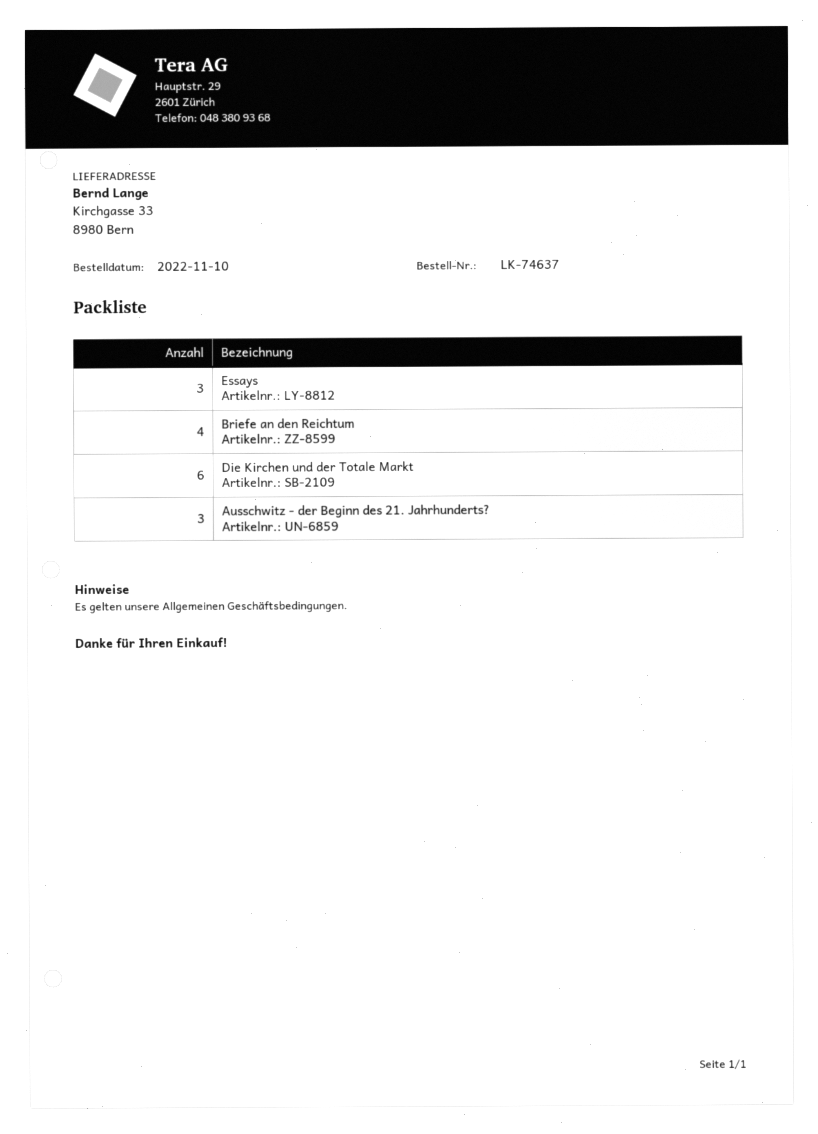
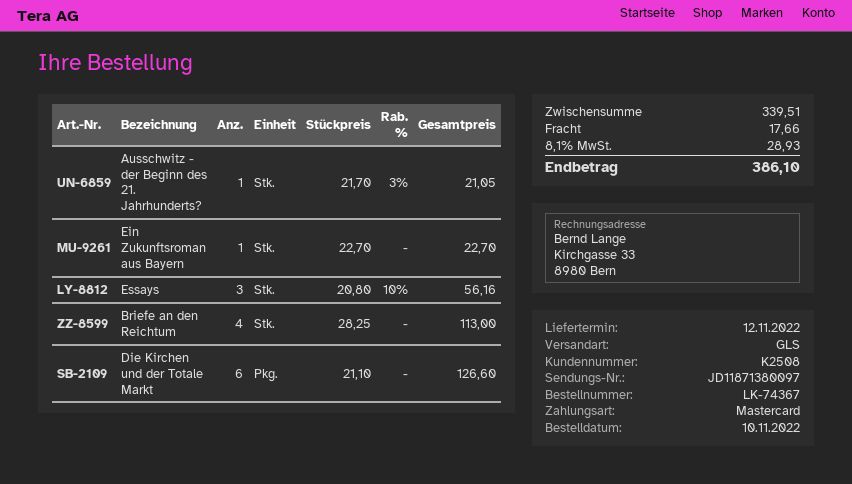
order number: LK-74637 -> LK-74367
Ausschwitz - der Beginn des 21. Jahrhunderts?: 3 -> 1
Ein Zukunftsroman aus Bayern: none -> 1

